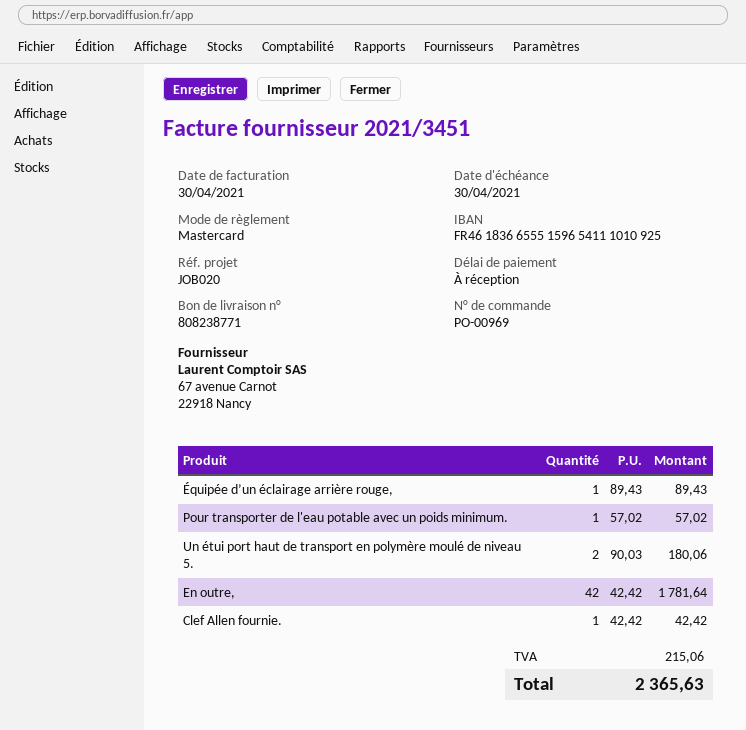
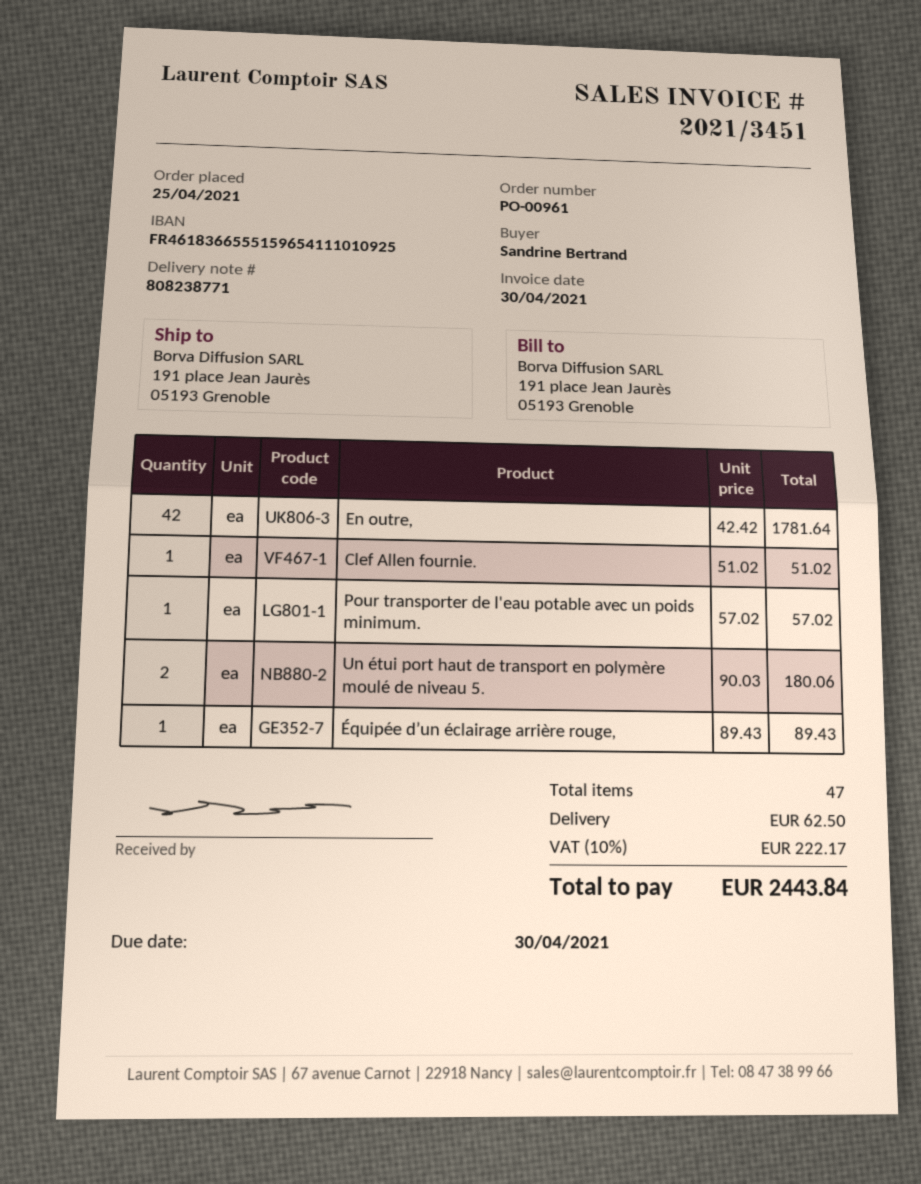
order number: PO-00969 -> PO-00961
Clef Allen fournie.: 1 x 42.42 = 42.42 -> 1 x 51.02 = 51.02
shipping: none -> 62.50
tax: 215.06 -> 222.17
total: 2365.63 -> 2443.84

